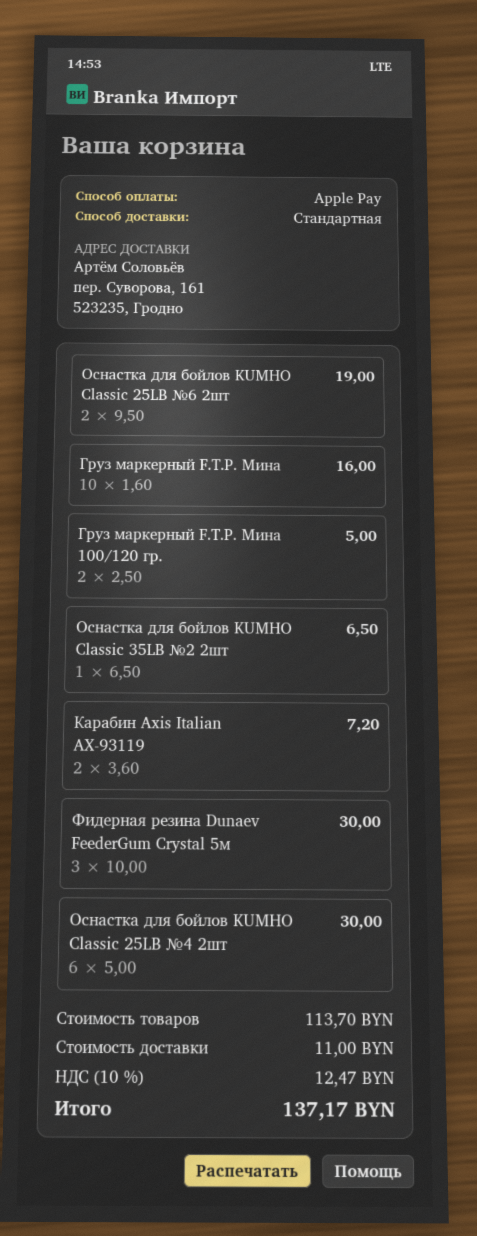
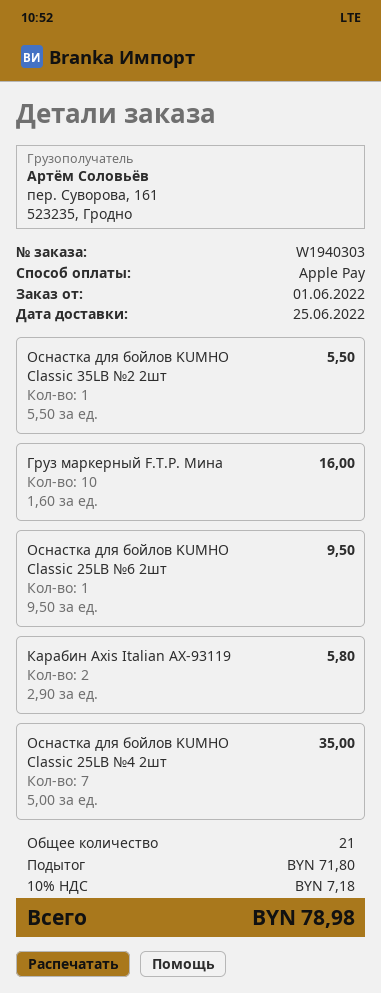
Оснастка для бойлов KUMHO Classic 25LB №6 2шт: 2 x 9.50 = 19.00 -> 1 x 9.50 = 9.50
Груз маркерный F.T.P. Мина 100/120 гр.: 2 x 2.50 = 5.00 -> none
Оснастка для бойлов KUMHO Classic 35LB №2 2шт: 1 x 6.50 = 6.50 -> 1 x 5.50 = 5.50
Карабин Axis Italian AX-93119: 2 x 3.60 = 7.20 -> 2 x 2.90 = 5.80
Фидерная резина Dunaev FeederGum Crystal 5м: 3 x 10.00 = 30.00 -> none
Оснастка для бойлов KUMHO Classic 25LB №4 2шт: 6 x 5.00 = 30.00 -> 7 x 5.00 = 35.00
subtotal: 113.70 -> 71.80
shipping: 11.00 -> none
tax: 10% = 12.47 -> 10% = 7.18
total: 137.17 -> 78.98

